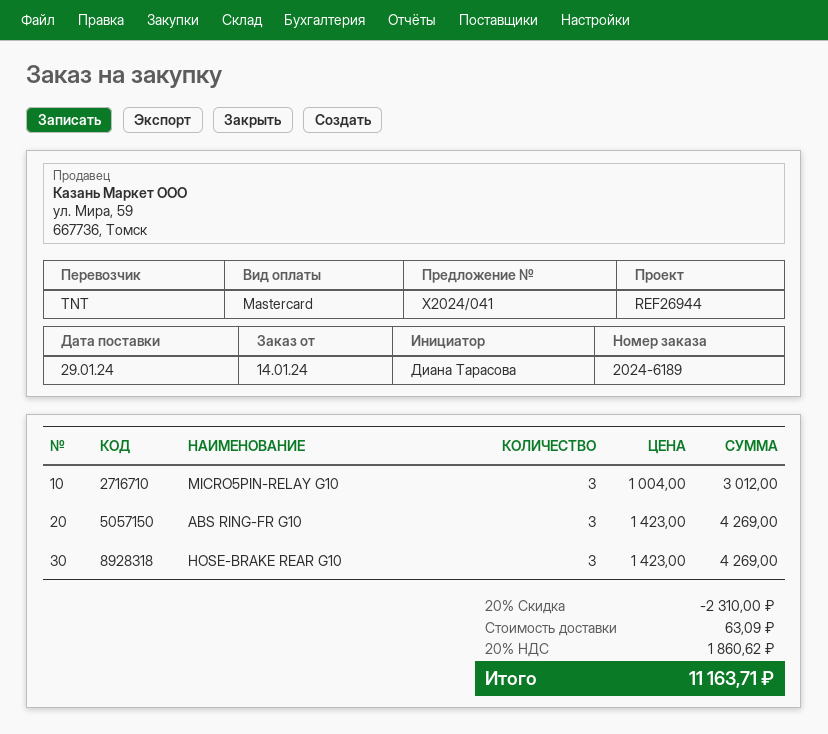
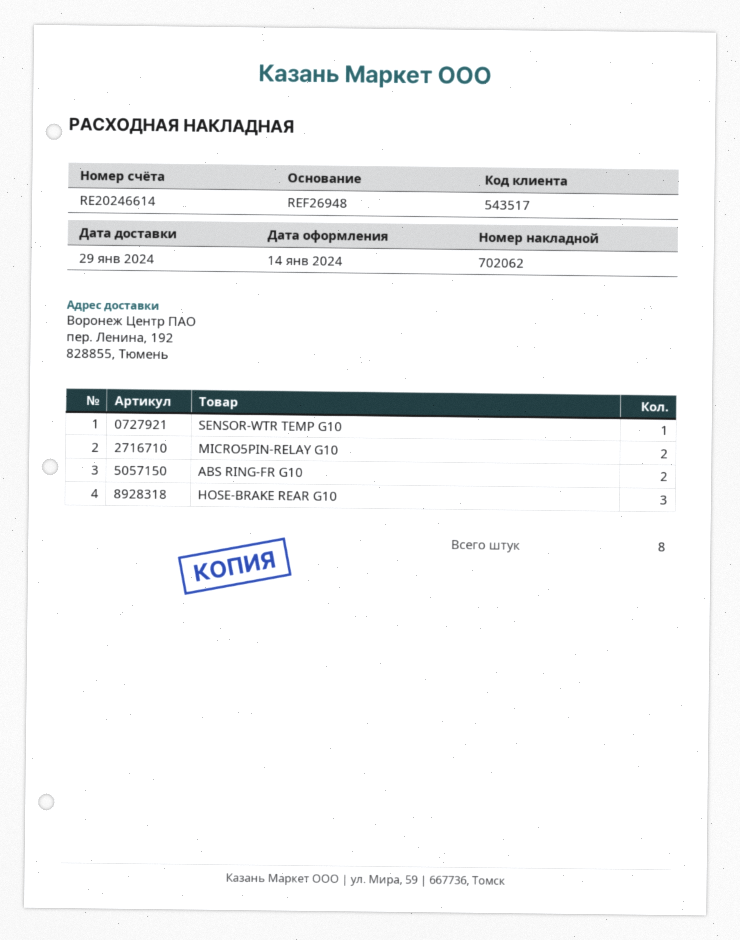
reference: REF26944 -> REF26948
MICRO5PIN-RELAY G10: 3 -> 2
ABS RING-FR G10: 3 -> 2
SENSOR-WTR TEMP G10: none -> 1

